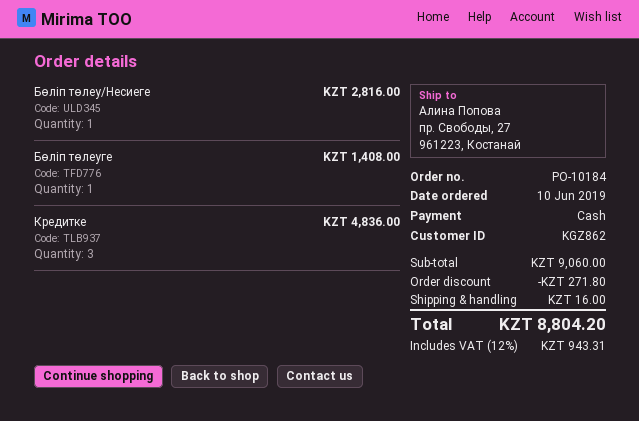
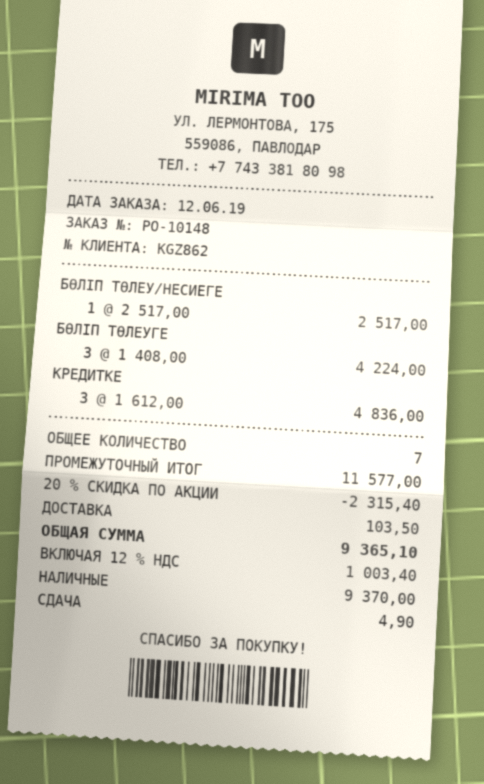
order number: PO-10184 -> PO-10148
order date: 2019-06-10 -> 2019-06-12
Бөліп төлеу/Несиеге: 1 for 2816.00 -> 1 for 2517.00
Бөліп төлеуге: 1 for 1408.00 -> 3 for 4224.00
subtotal: 9060.00 -> 11577.00
discount: 271.80 -> 2315.40
shipping: 16.00 -> 103.50
tax: 12% = 943.31 -> 12% = 1003.40
total: 8804.20 -> 9365.10

